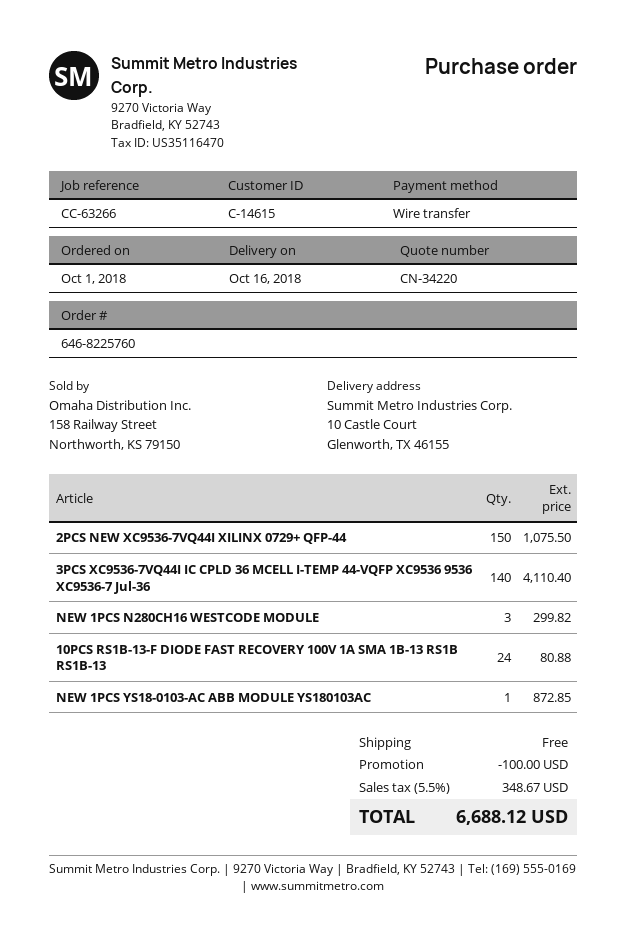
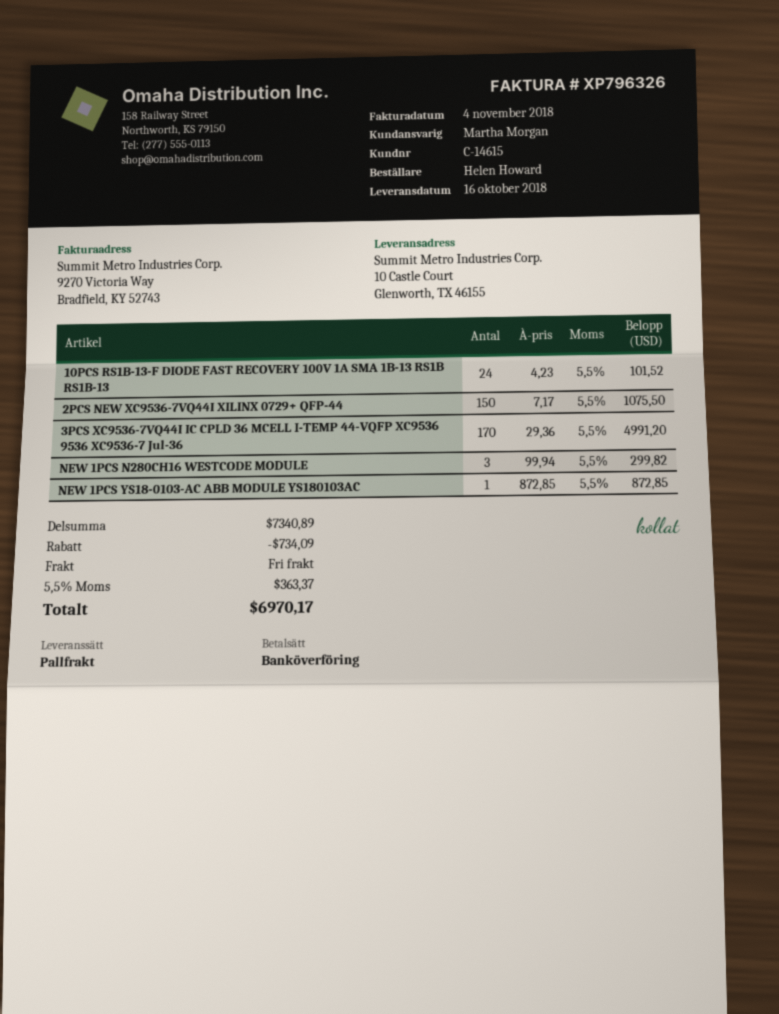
3PCS XC9536-7VQ44I IC CPLD 36 MCELL I-TEMP 44-VQFP XC9536 9536 XC9536-7 Jul-36: 140 for 4110.40 -> 170 for 4991.20
10PCS RS1B-13-F DIODE FAST RECOVERY 100V 1A SMA 1B-13 RS1B RS1B-13: 24 for 80.88 -> 24 for 101.52
discount: 100.00 -> 734.09
tax: 5.5% = 348.67 -> 5.5% = 363.37
total: 6688.12 -> 6970.17

